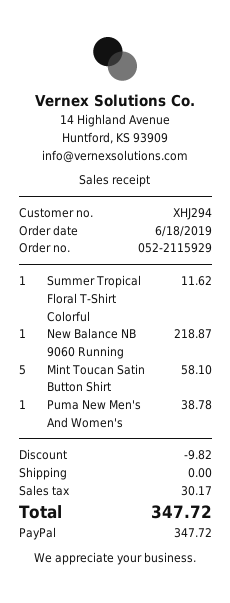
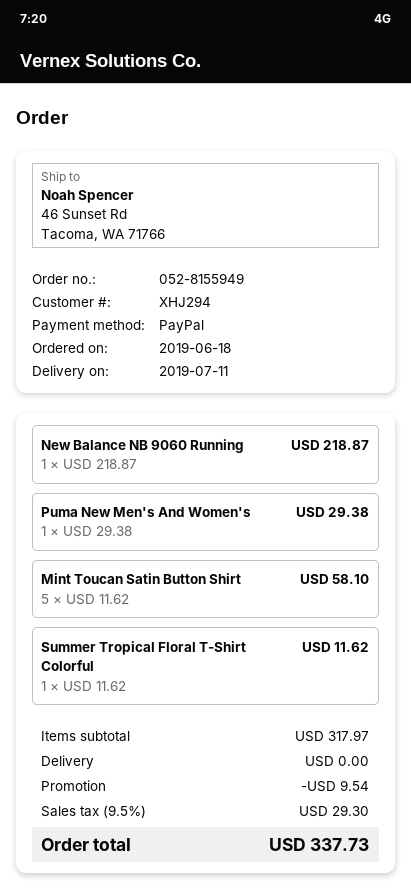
order number: 052-2115929 -> 052-8155949
Puma New Men's And Women's: 1 for 38.78 -> 1 for 29.38
discount: 9.82 -> 9.54
tax: 30.17 -> 29.30
total: 347.72 -> 337.73

